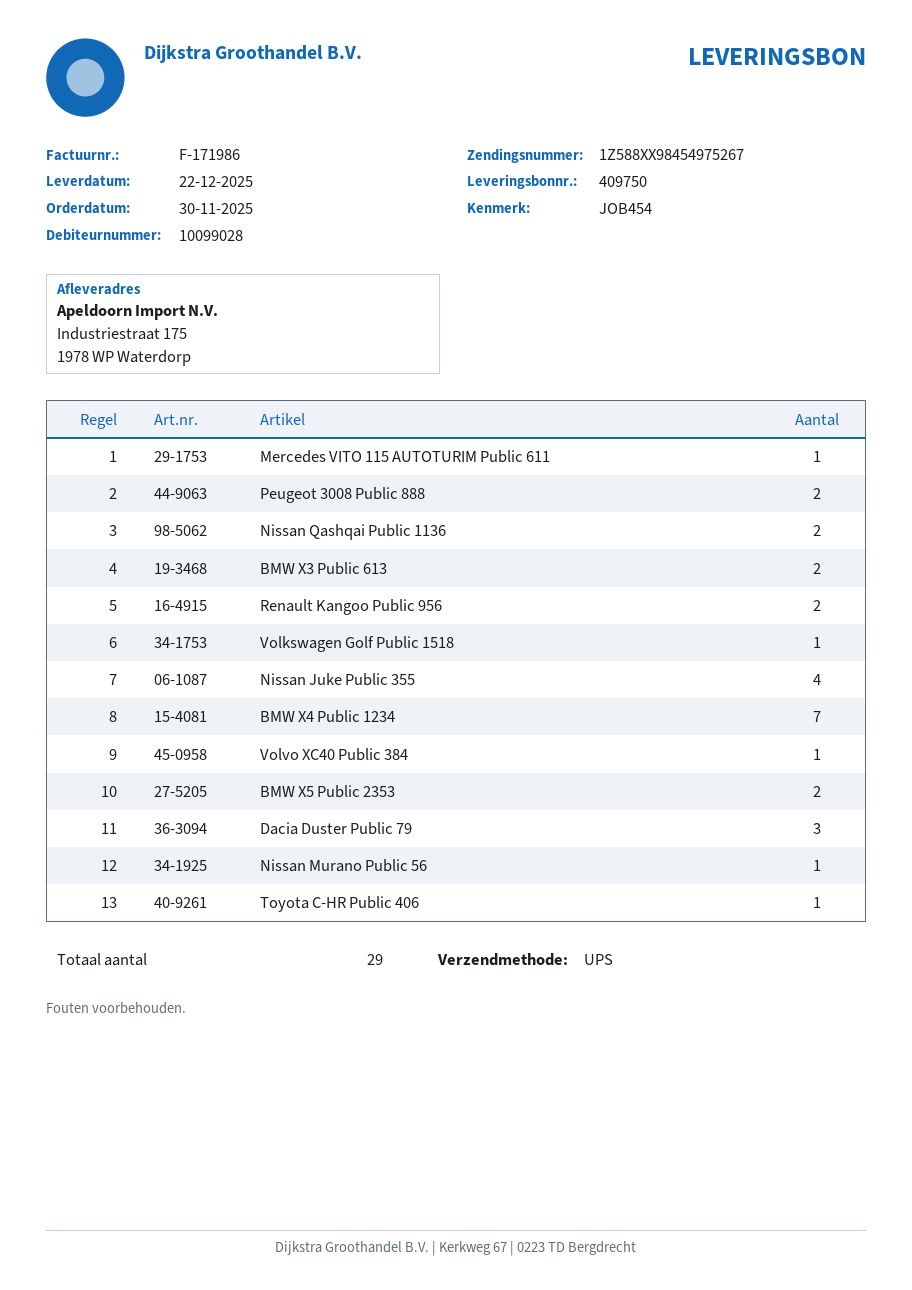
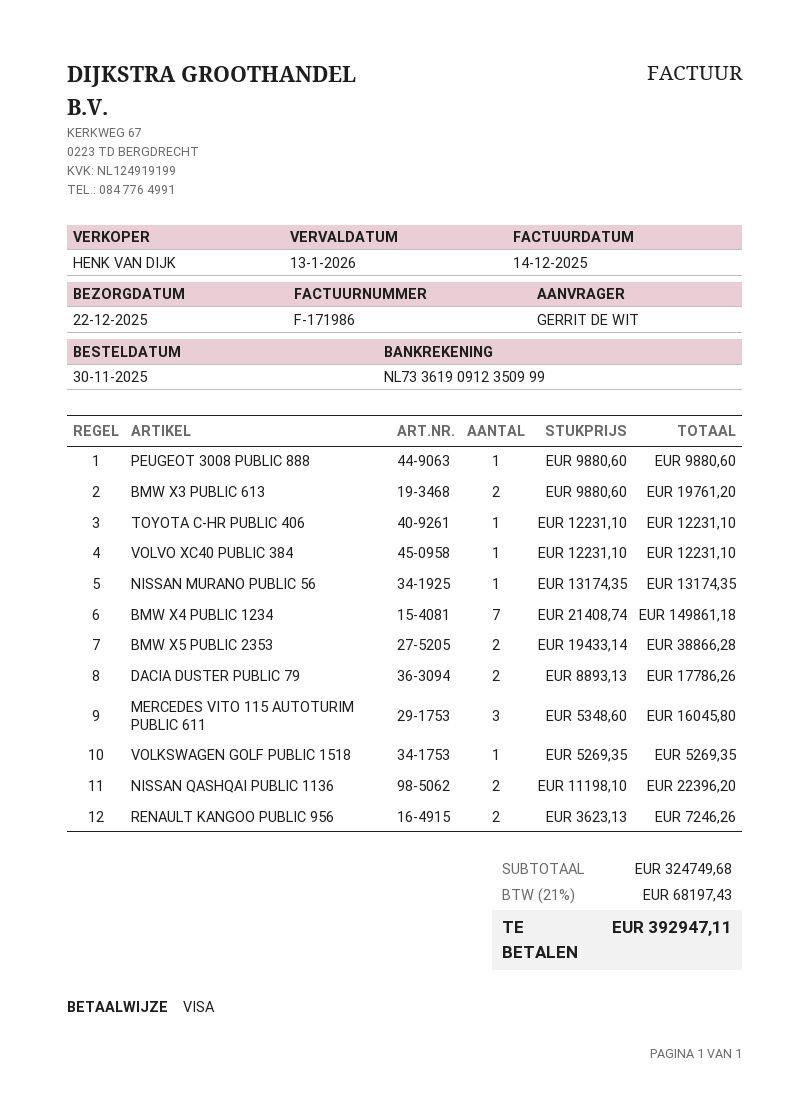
Mercedes VITO 115 AUTOTURIM Public 611: 1 -> 3
Peugeot 3008 Public 888: 2 -> 1
Nissan Juke Public 355: 4 -> none
Dacia Duster Public 79: 3 -> 2

